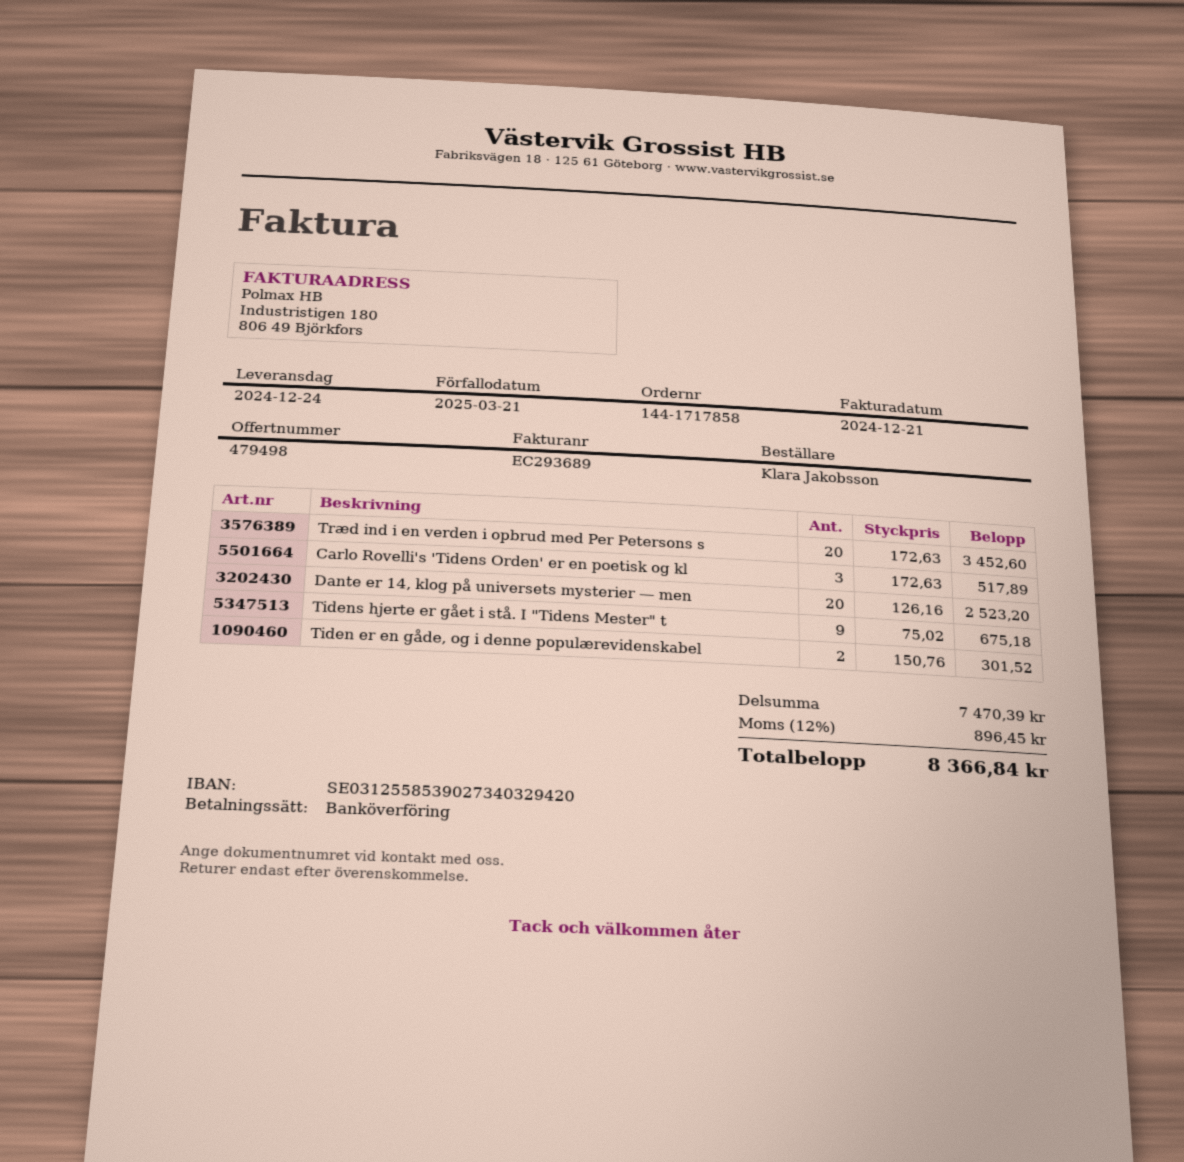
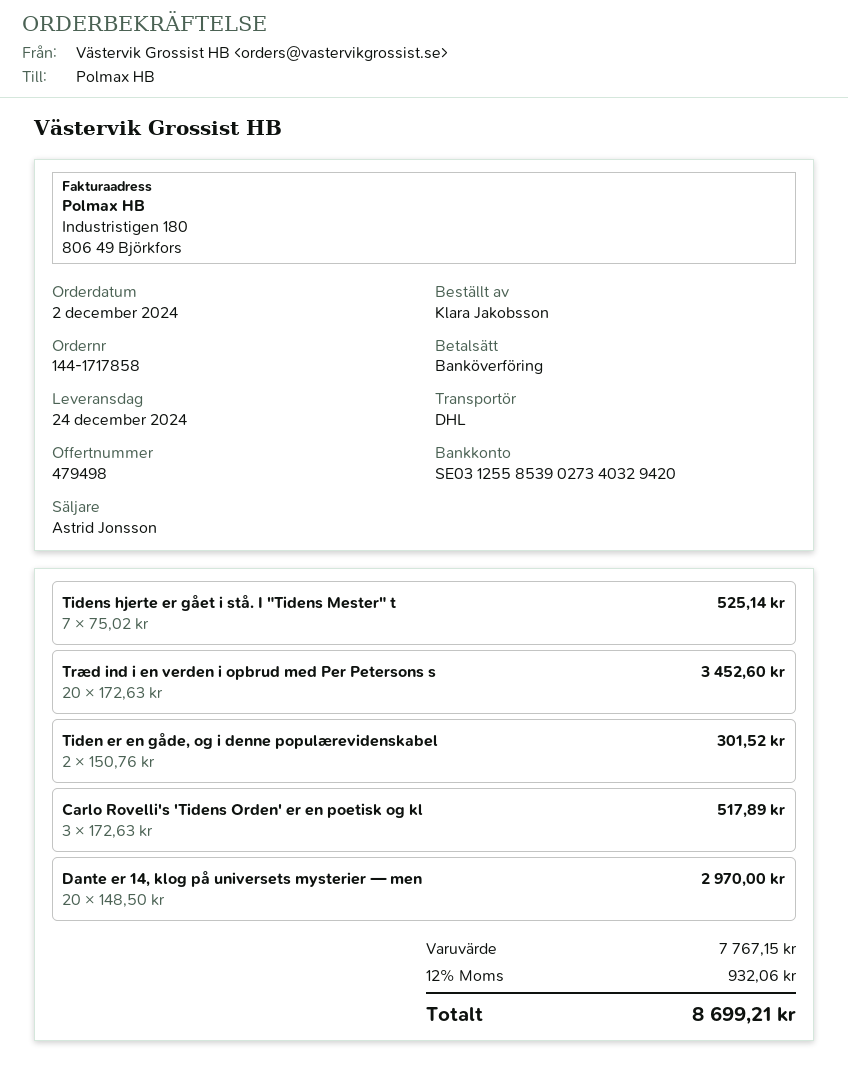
Dante er 14, klog på universets mysterier — men: 20 x 126.16 = 2523.20 -> 20 x 148.50 = 2970.00
Tidens hjerte er gået i stå. I "Tidens Mester" t: 9 x 75.02 = 675.18 -> 7 x 75.02 = 525.14
subtotal: 7470.39 -> 7767.15
tax: 12% = 896.45 -> 12% = 932.06
total: 8366.84 -> 8699.21

